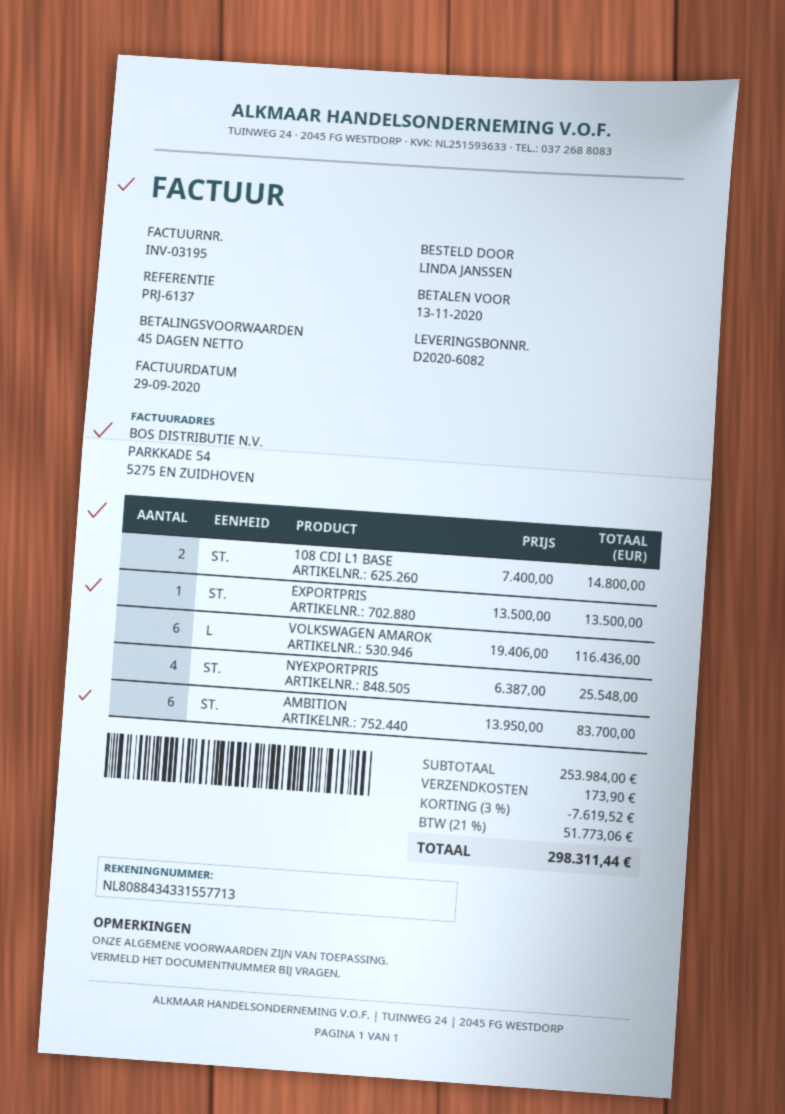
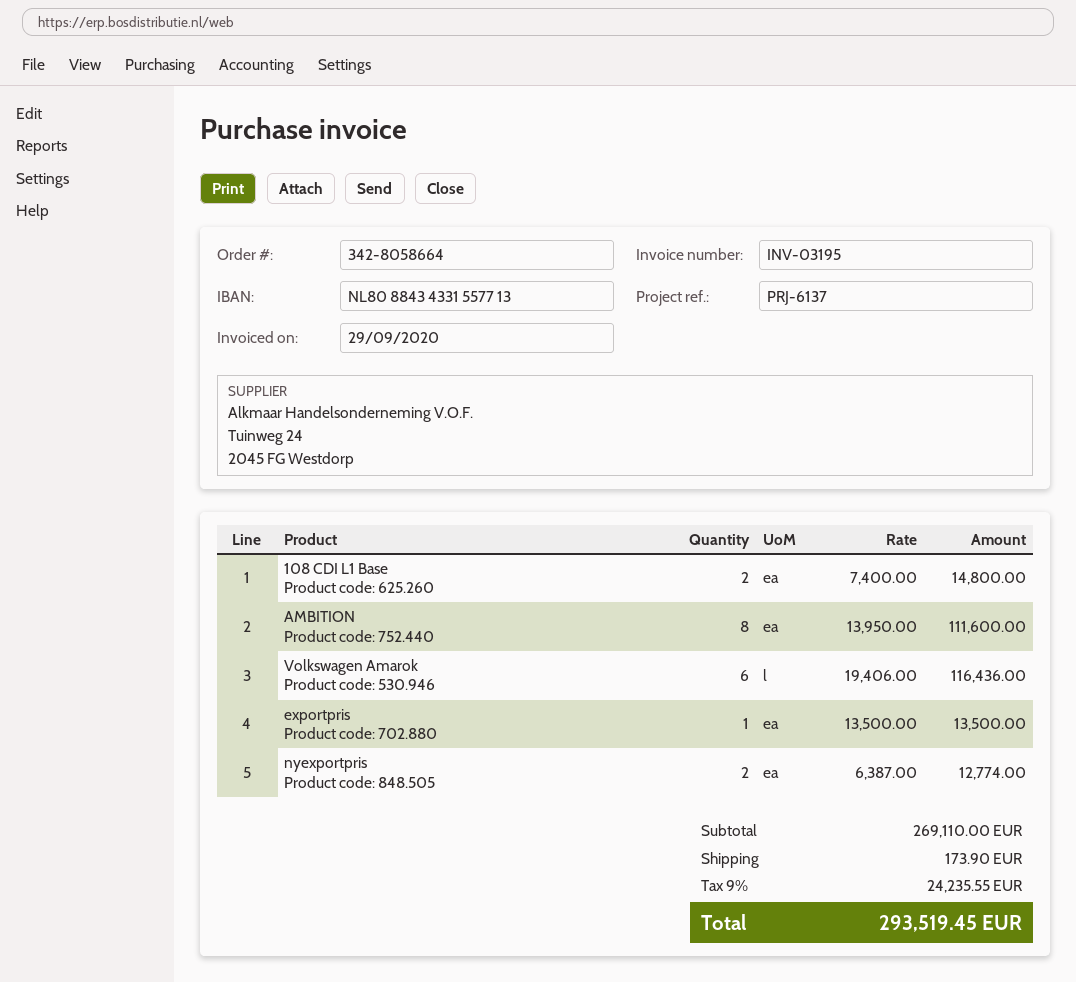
NYEXPORTPRIS: 4 x 6387.00 = 25548.00 -> 2 x 6387.00 = 12774.00
AMBITION: 6 x 13950.00 = 83700.00 -> 8 x 13950.00 = 111600.00
subtotal: 253984.00 -> 269110.00
discount: 3% = 7619.52 -> none
tax: 21% = 51773.06 -> 9% = 24235.55
total: 298311.44 -> 293519.45

